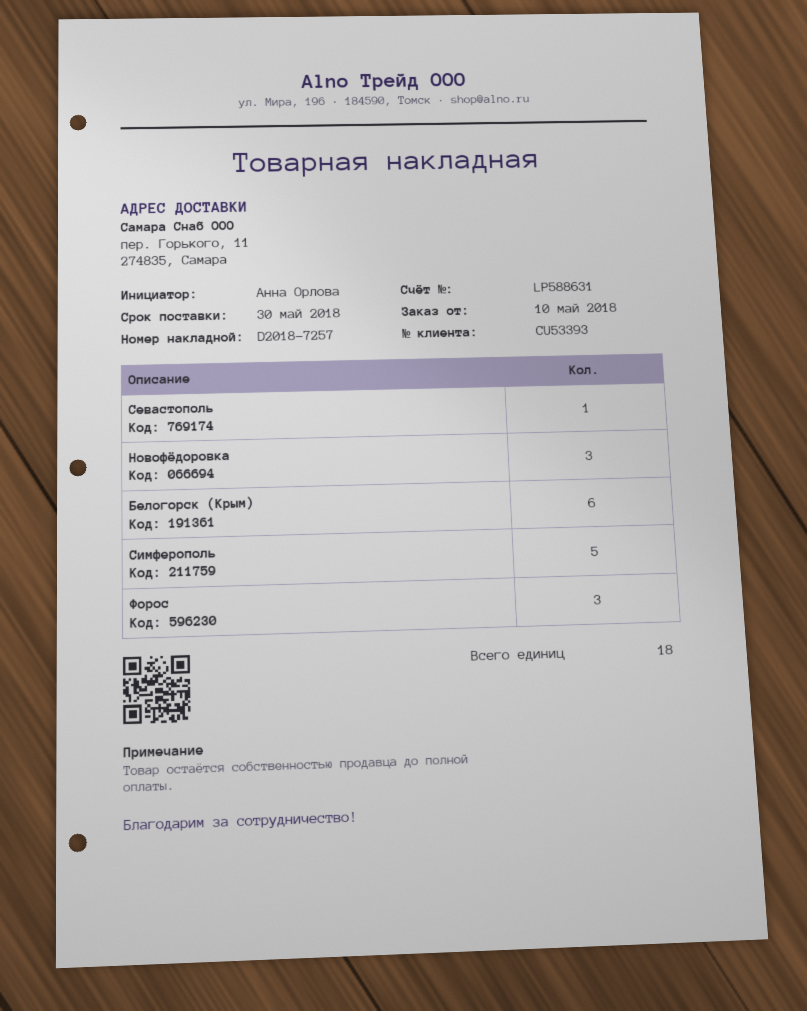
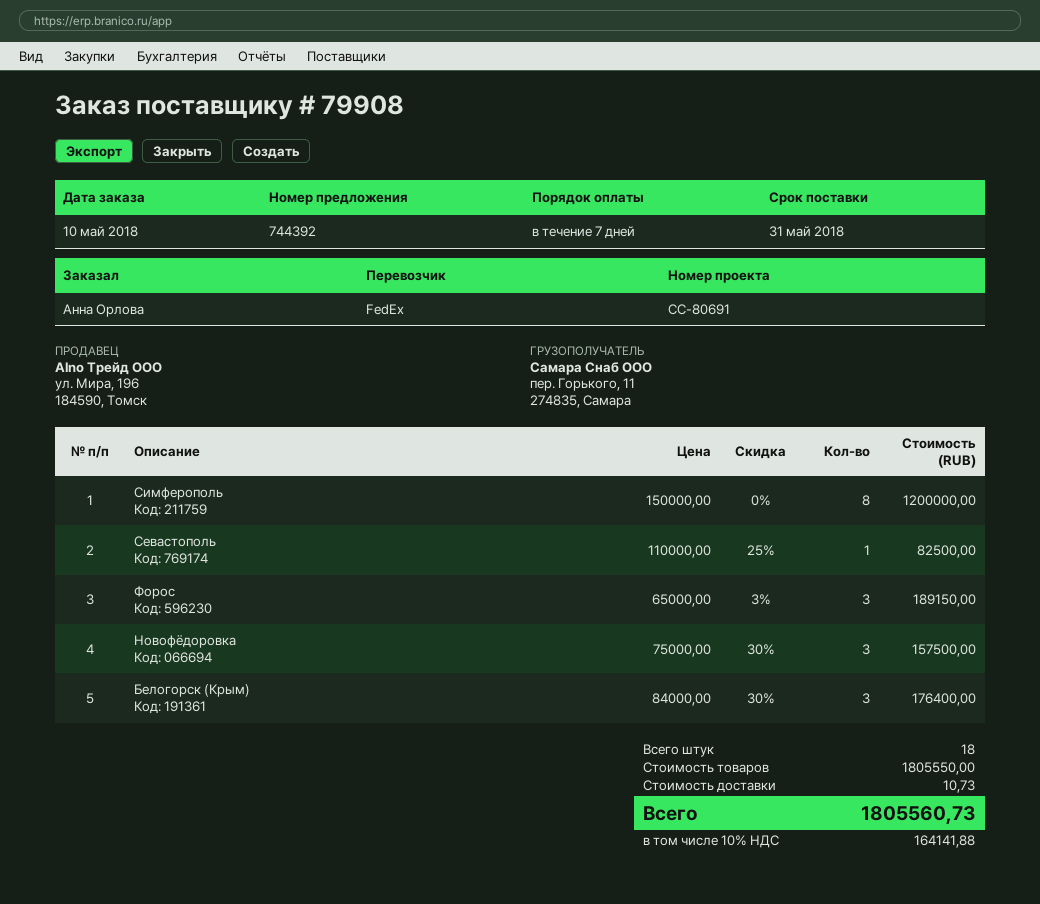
delivery date: 2018-05-30 -> 2018-05-31
Белогорск (Крым): 6 -> 3
Симферополь: 5 -> 8

